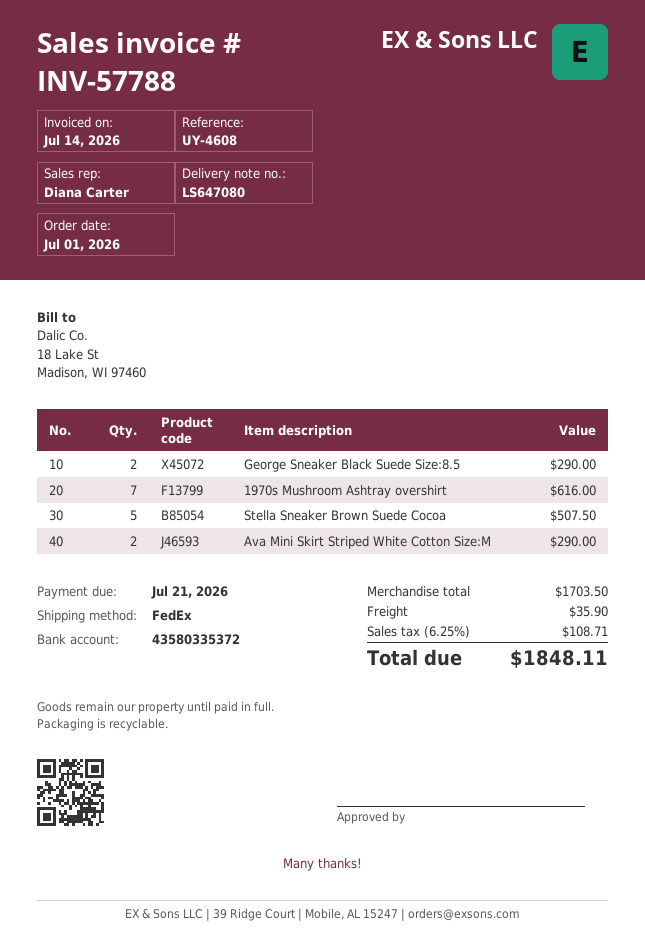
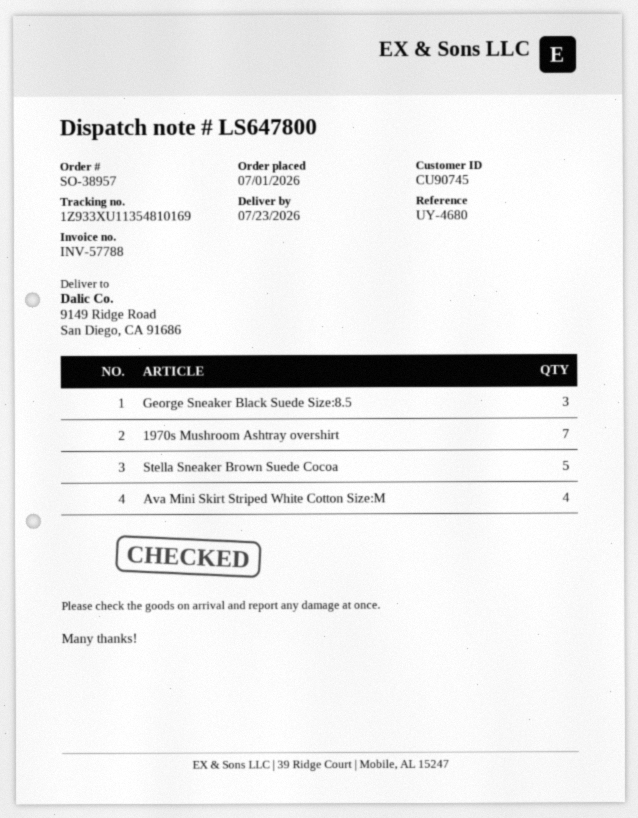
delivery note number: LS647080 -> LS647800
reference: UY-4608 -> UY-4680
George Sneaker Black Suede Size:8.5: 2 -> 3
Ava Mini Skirt Striped White Cotton Size:M: 2 -> 4

